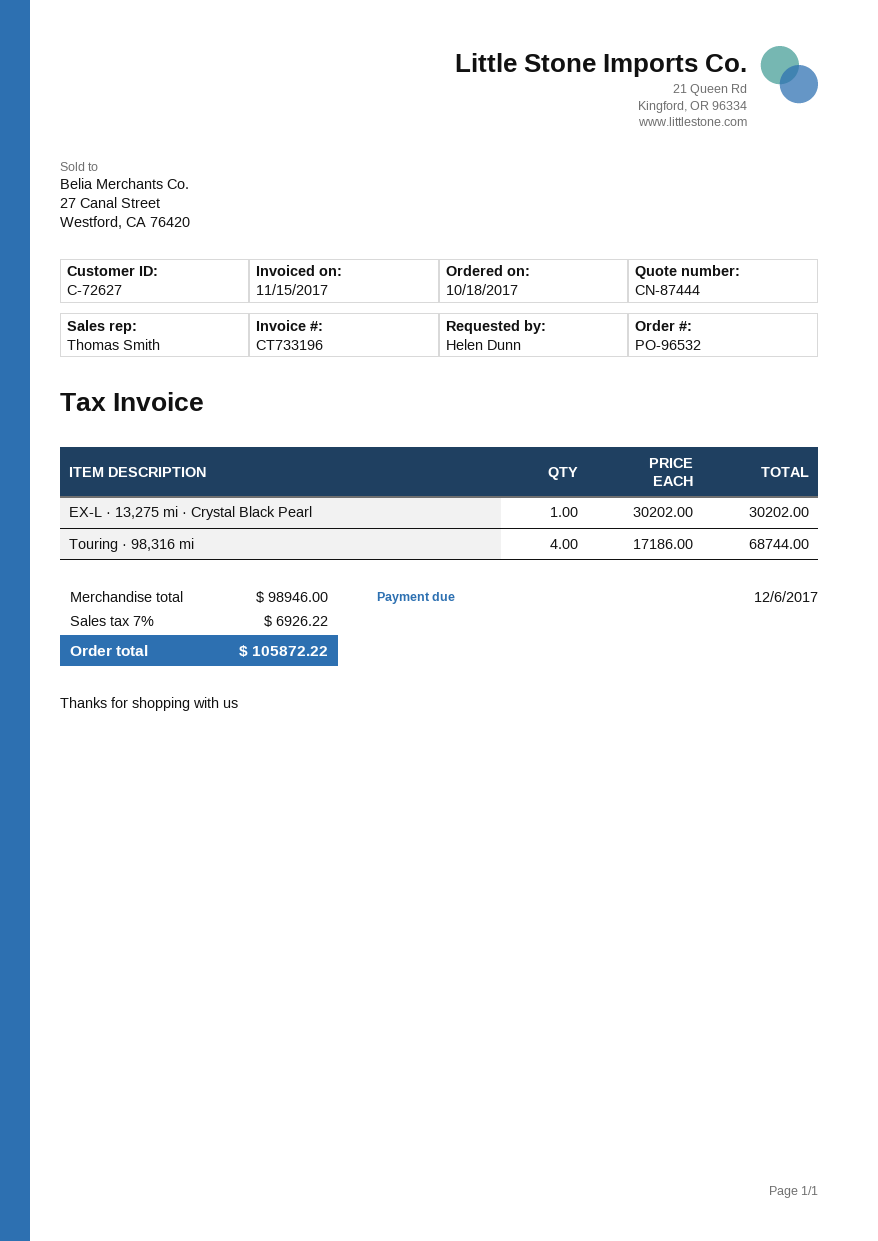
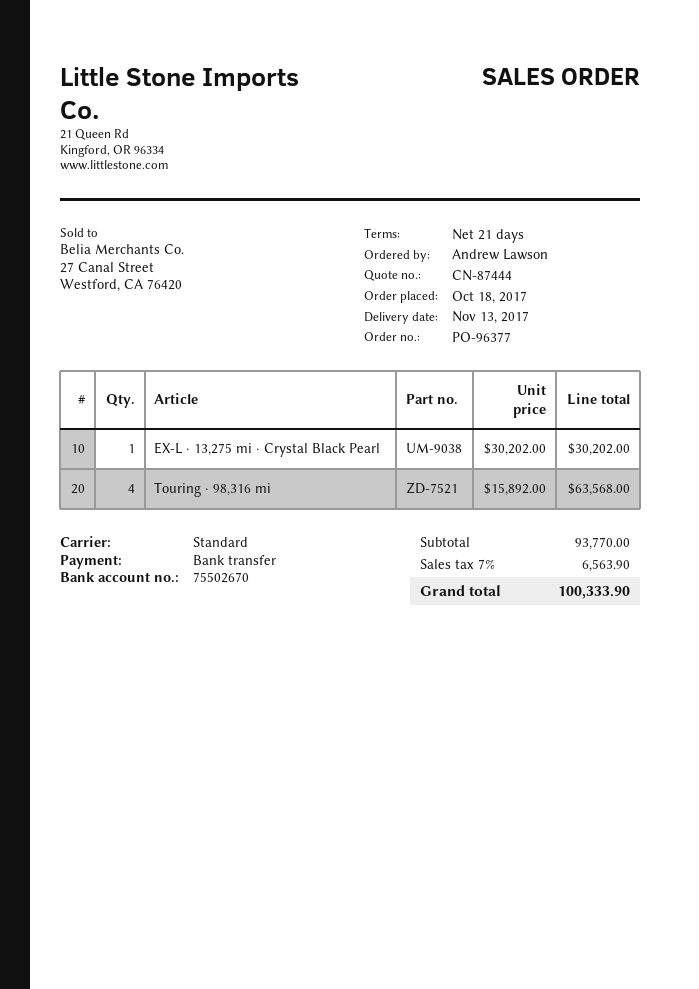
order number: PO-96532 -> PO-96377
ordered by: Helen Dunn -> Andrew Lawson
Touring · 98,316 mi: 4 x 17186.00 = 68744.00 -> 4 x 15892.00 = 63568.00
subtotal: 98946.00 -> 93770.00
tax: 7% = 6926.22 -> 7% = 6563.90
total: 105872.22 -> 100333.90

